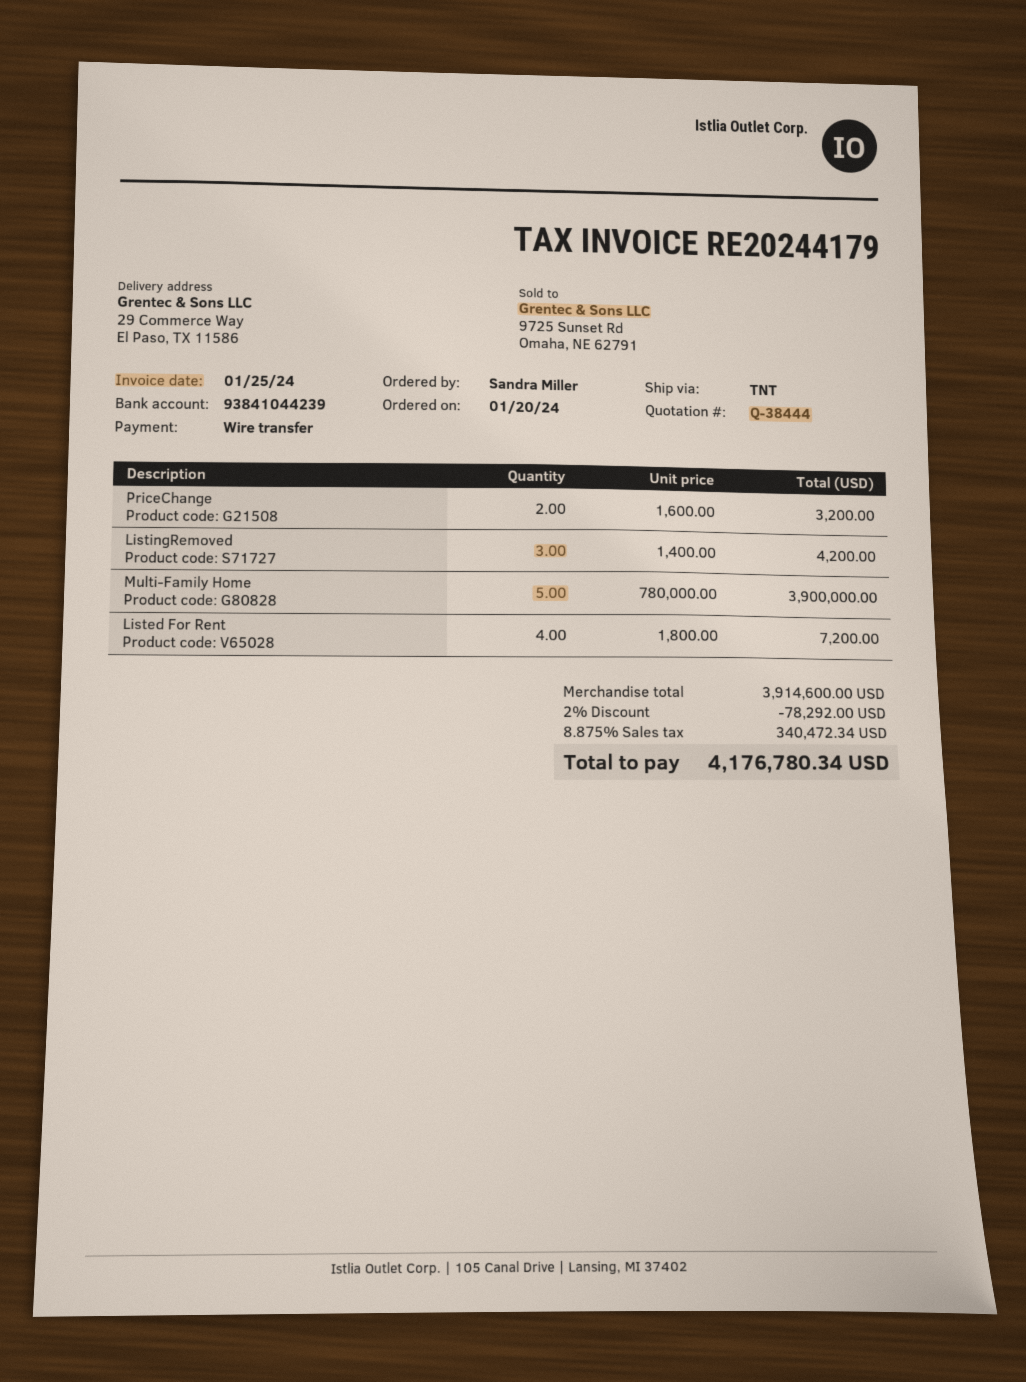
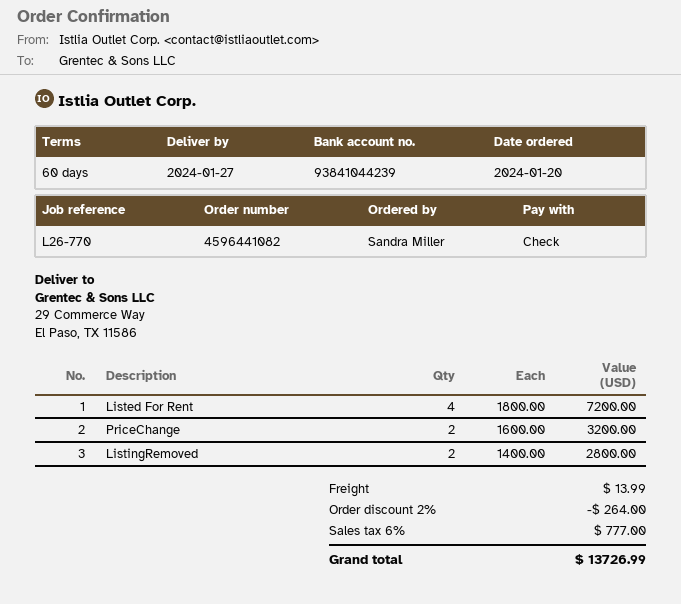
payment method: bank transfer -> cheque
ListingRemoved: 3 x 1400.00 = 4200.00 -> 2 x 1400.00 = 2800.00
Multi-Family Home: 5 x 780000.00 = 3900000.00 -> none
discount: 2% = 78292.00 -> 2% = 264.00
shipping: none -> 13.99
tax: 8.875% = 340472.34 -> 6% = 777.00
total: 4176780.34 -> 13726.99

